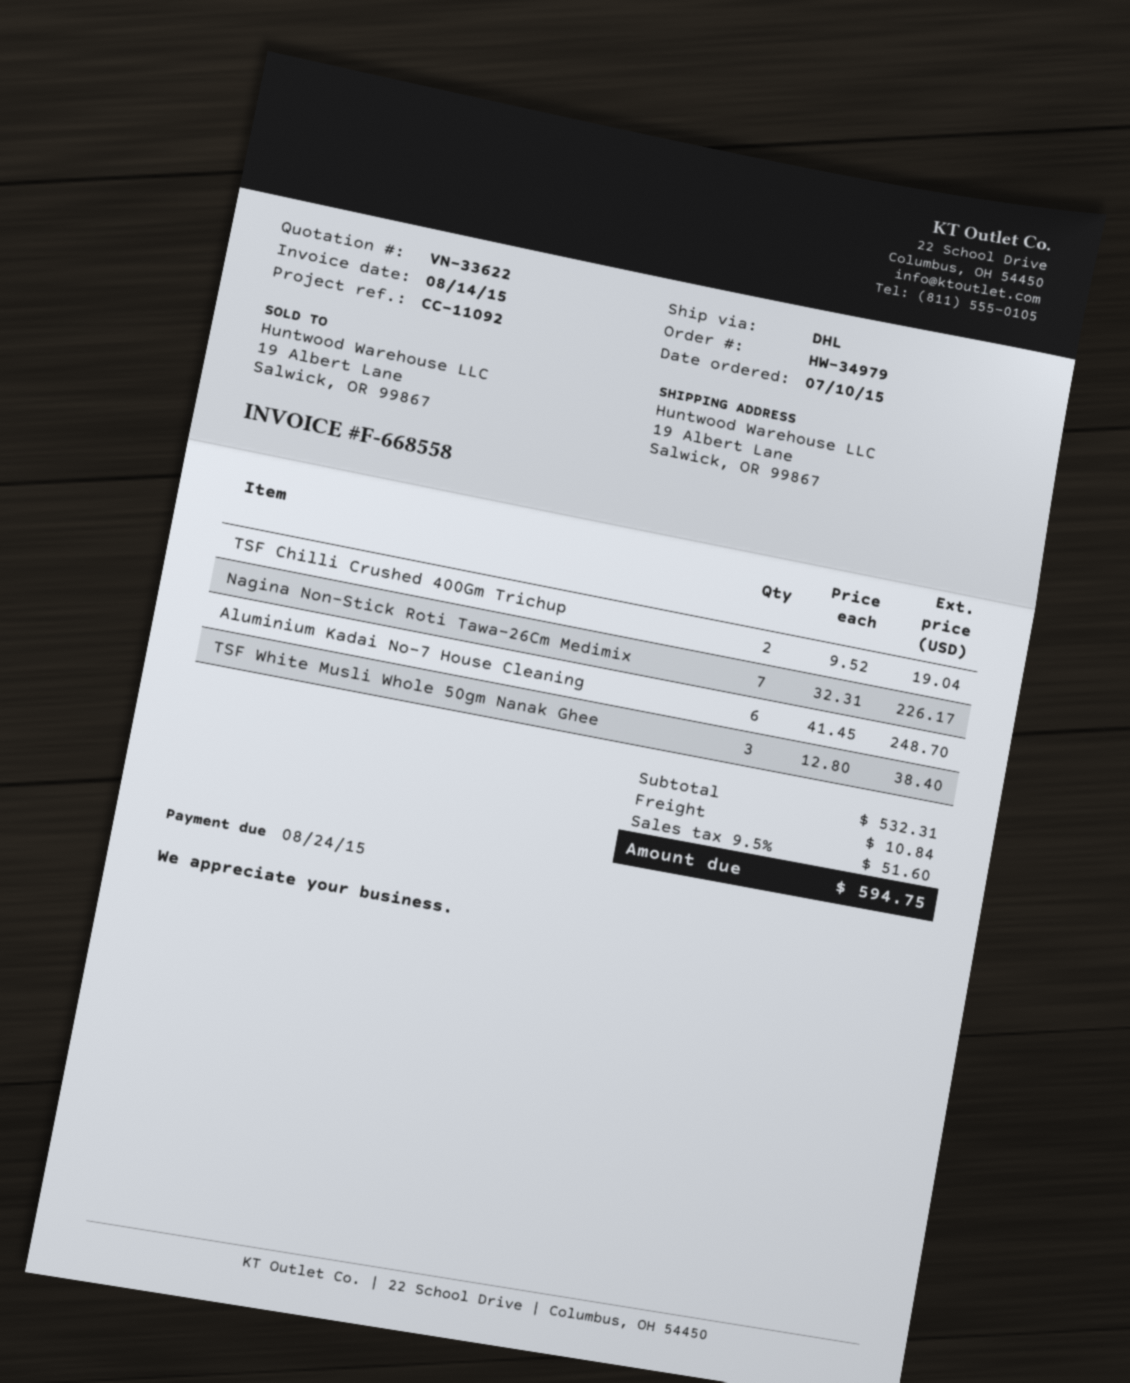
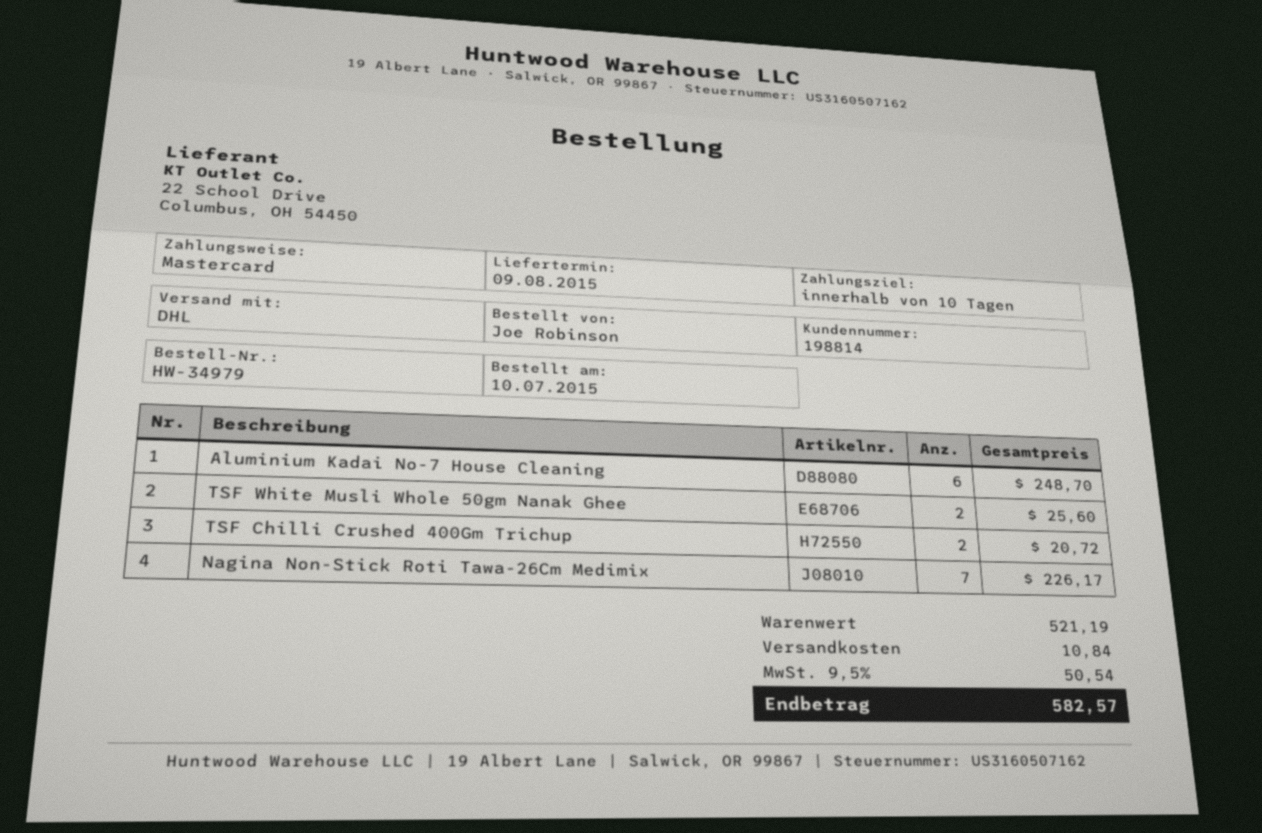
TSF Chilli Crushed 400Gm Trichup: 2 for 19.04 -> 2 for 20.72
TSF White Musli Whole 50gm Nanak Ghee: 3 for 38.40 -> 2 for 25.60
subtotal: 532.31 -> 521.19
tax: 9.5% = 51.60 -> 9.5% = 50.54
total: 594.75 -> 582.57

